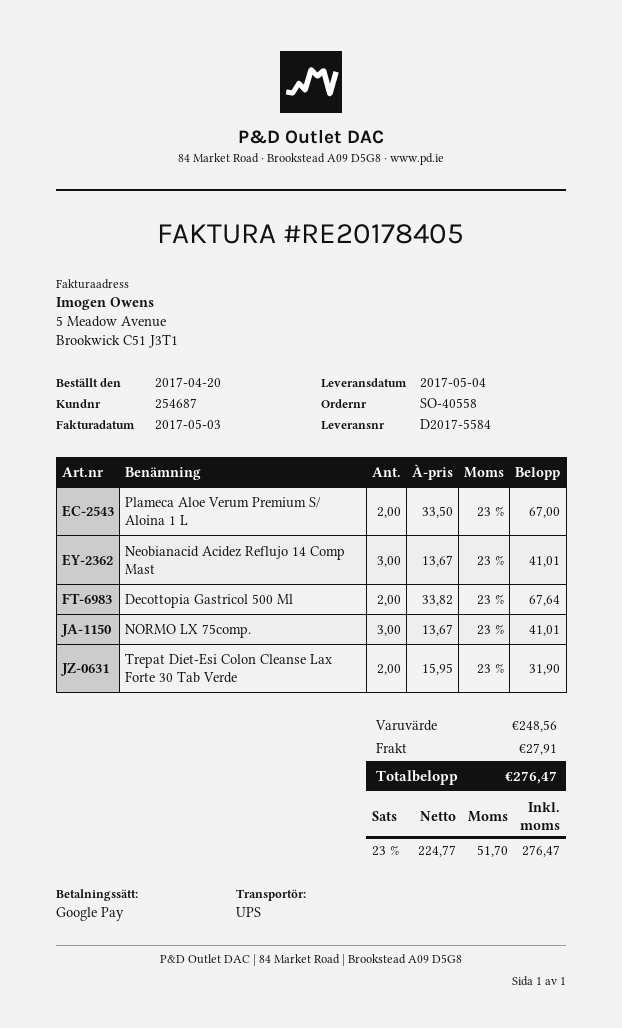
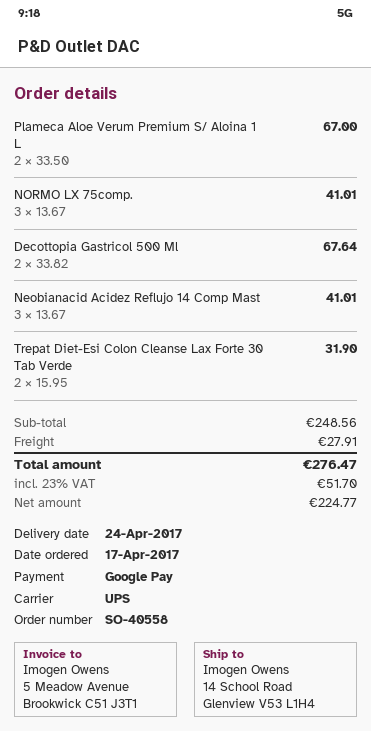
order date: 2017-04-20 -> 2017-04-17
delivery date: 2017-05-04 -> 2017-04-24

